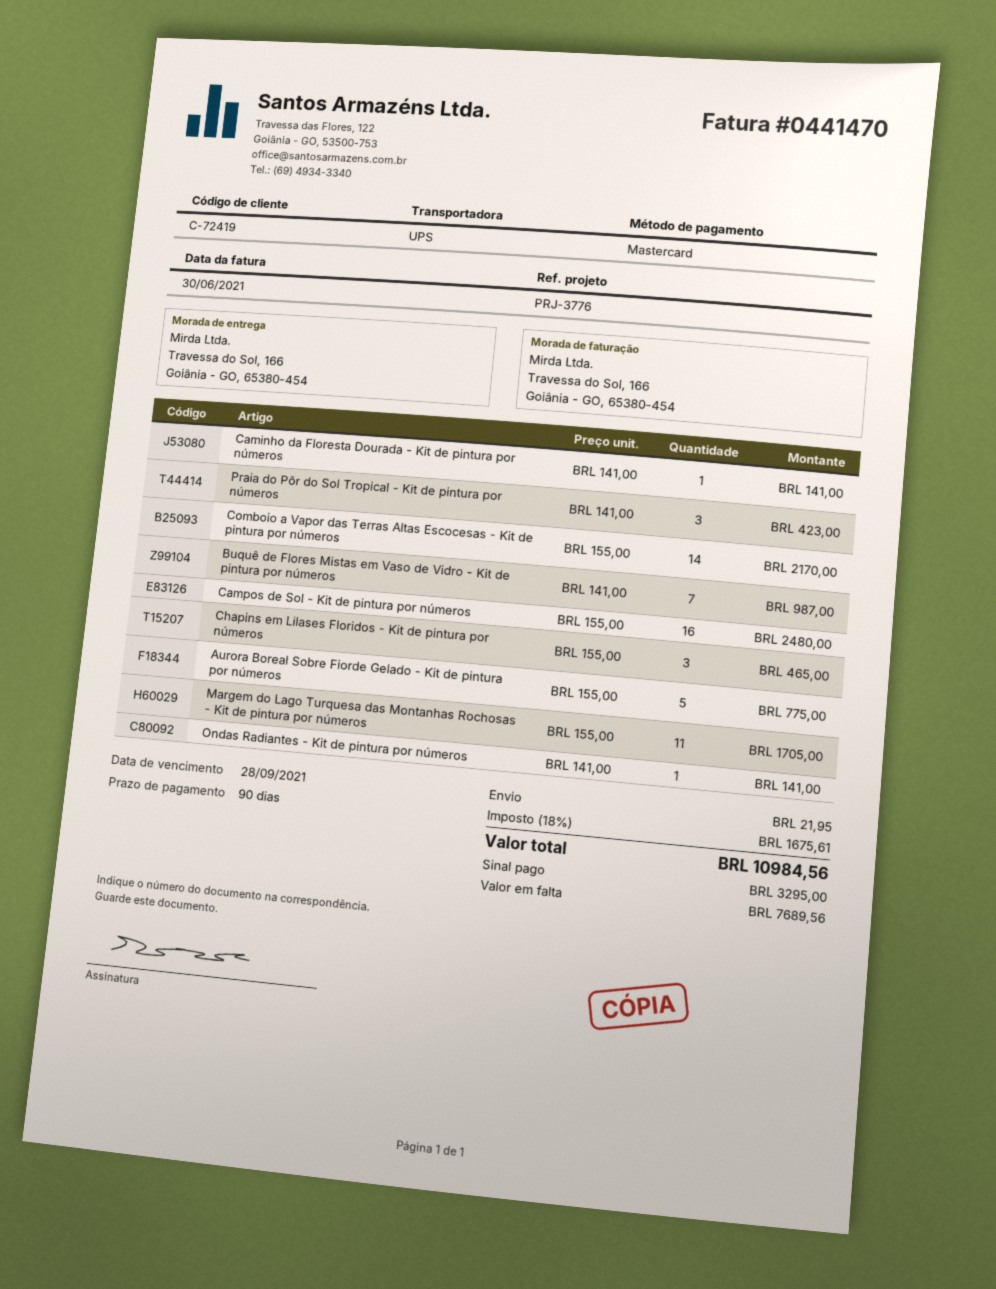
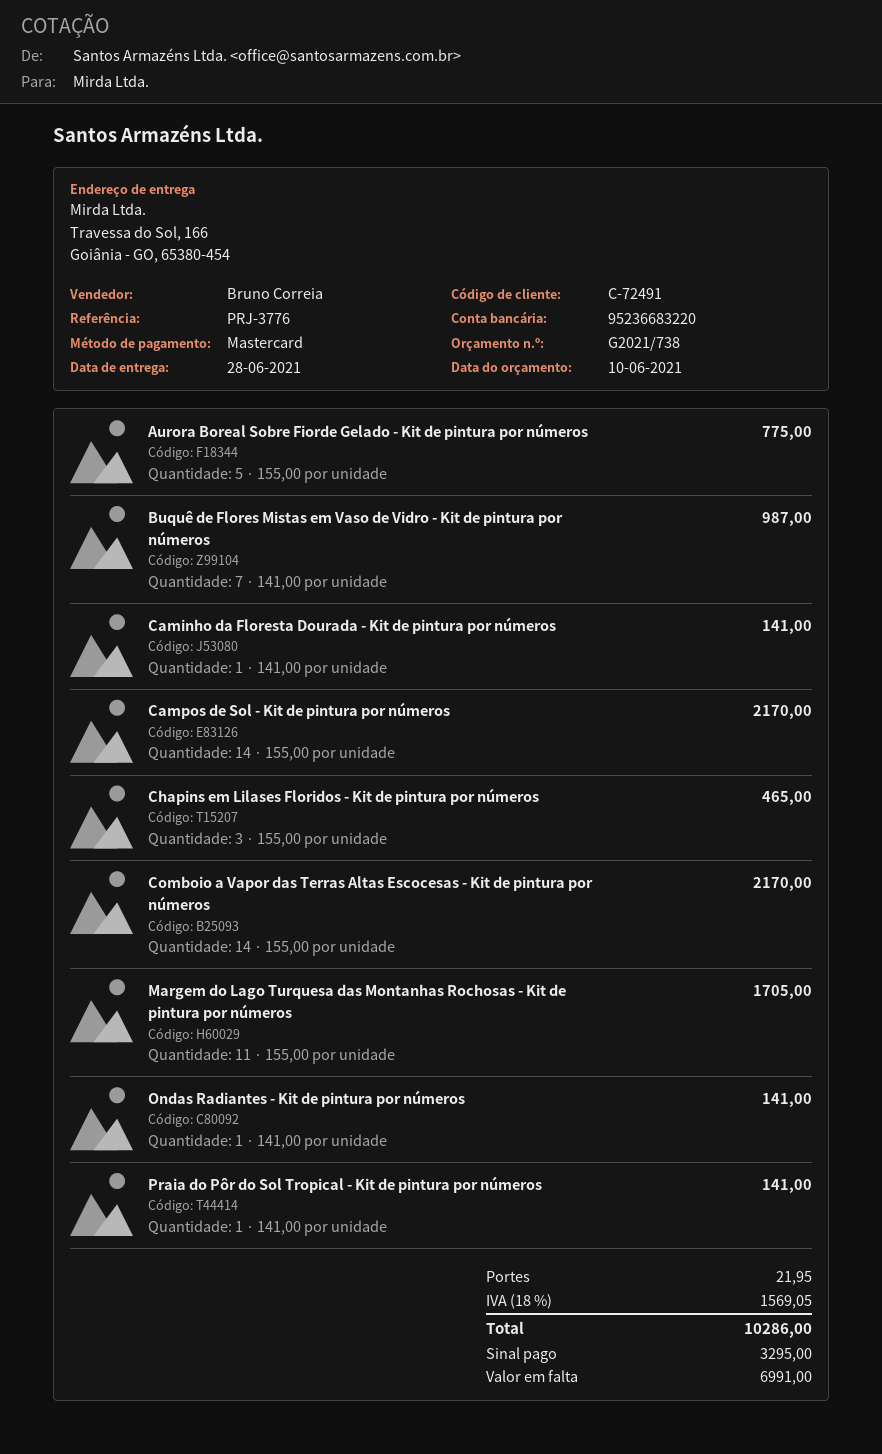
customer number: C-72419 -> C-72491
Praia do Pôr do Sol Tropical - Kit de pintura por números: 3 x 141.00 = 423.00 -> 1 x 141.00 = 141.00
Campos de Sol - Kit de pintura por números: 16 x 155.00 = 2480.00 -> 14 x 155.00 = 2170.00
tax: 18% = 1675.61 -> 18% = 1569.05
total: 10984.56 -> 10286.00
balance: 7689.56 -> 6991.00

